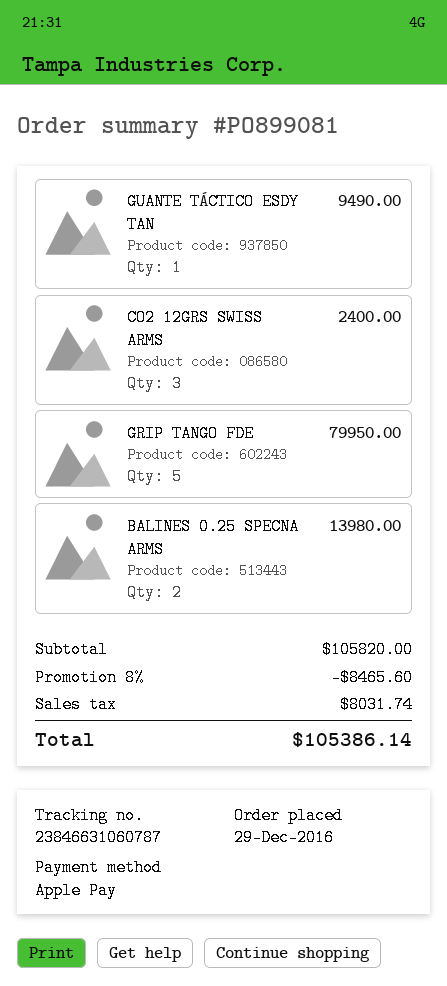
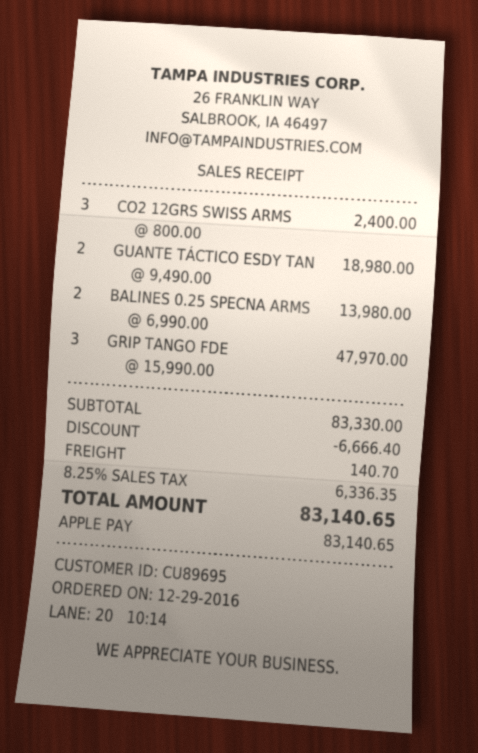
GUANTE TÁCTICO ESDY TAN: 1 for 9490.00 -> 2 for 18980.00
GRIP TANGO FDE: 5 for 79950.00 -> 3 for 47970.00
subtotal: 105820.00 -> 83330.00
discount: 8465.60 -> 6666.40
shipping: none -> 140.70
tax: 8031.74 -> 6336.35
total: 105386.14 -> 83140.65

